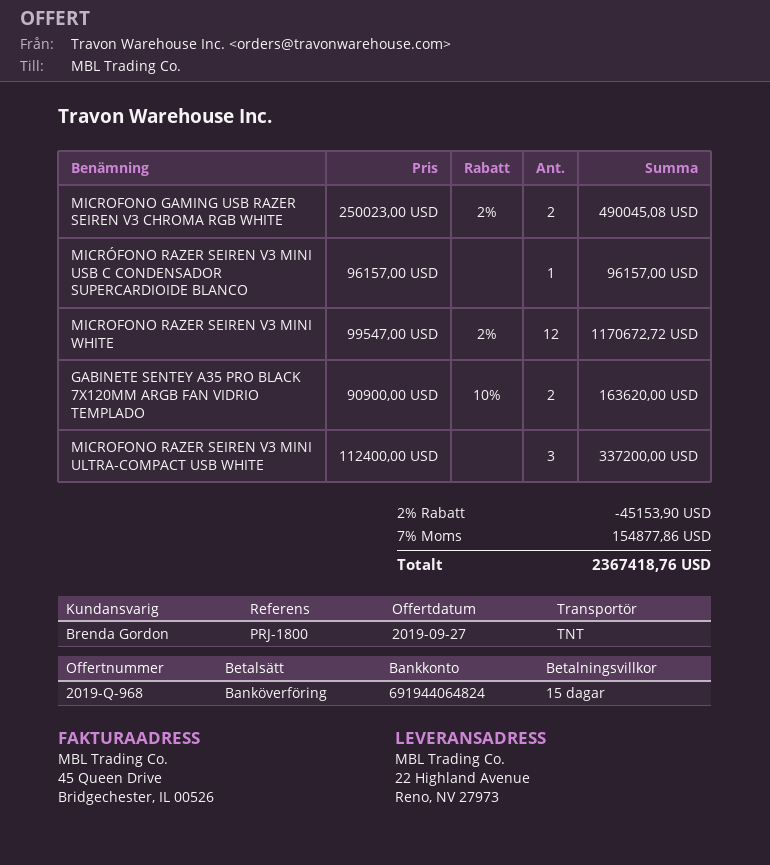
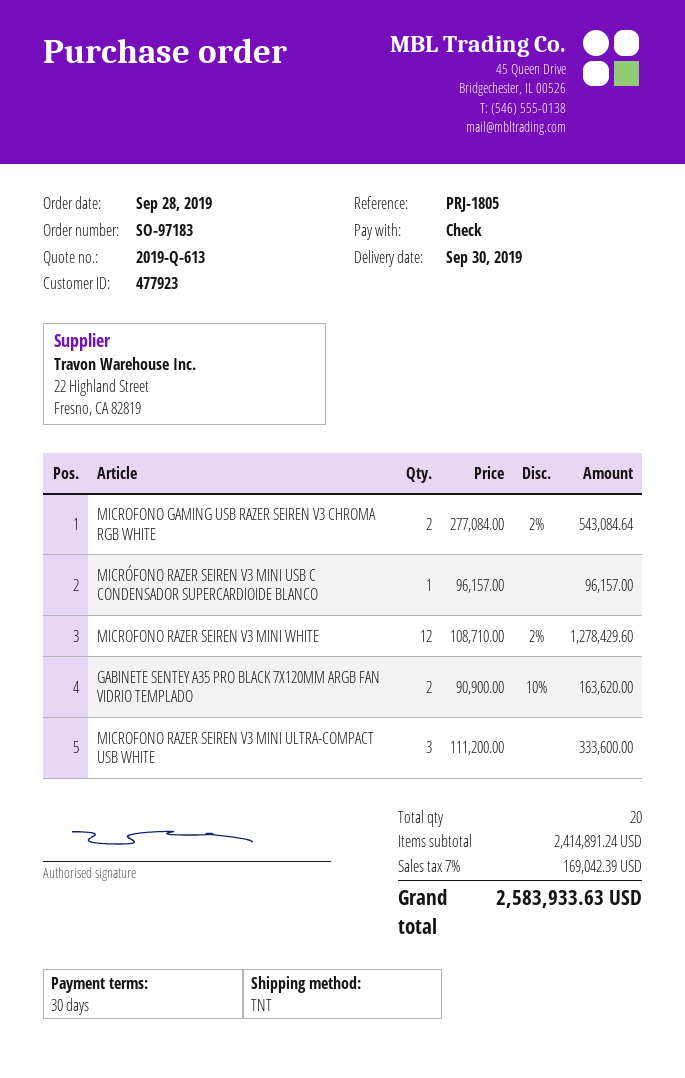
quote number: 2019-Q-968 -> 2019-Q-613
payment terms: 15 days -> 30 days
reference: PRJ-1800 -> PRJ-1805
payment method: bank transfer -> cheque
MICROFONO GAMING USB RAZER SEIREN V3 CHROMA RGB WHITE: 2 x 250023.00 - 2% = 490045.08 -> 2 x 277084.00 - 2% = 543084.64
MICROFONO RAZER SEIREN V3 MINI WHITE: 12 x 99547.00 - 2% = 1170672.72 -> 12 x 108710.00 - 2% = 1278429.60
MICROFONO RAZER SEIREN V3 MINI ULTRA-COMPACT USB WHITE: 3 x 112400.00 = 337200.00 -> 3 x 111200.00 = 333600.00
discount: 2% = 45153.90 -> none
tax: 7% = 154877.86 -> 7% = 169042.39
total: 2367418.76 -> 2583933.63

